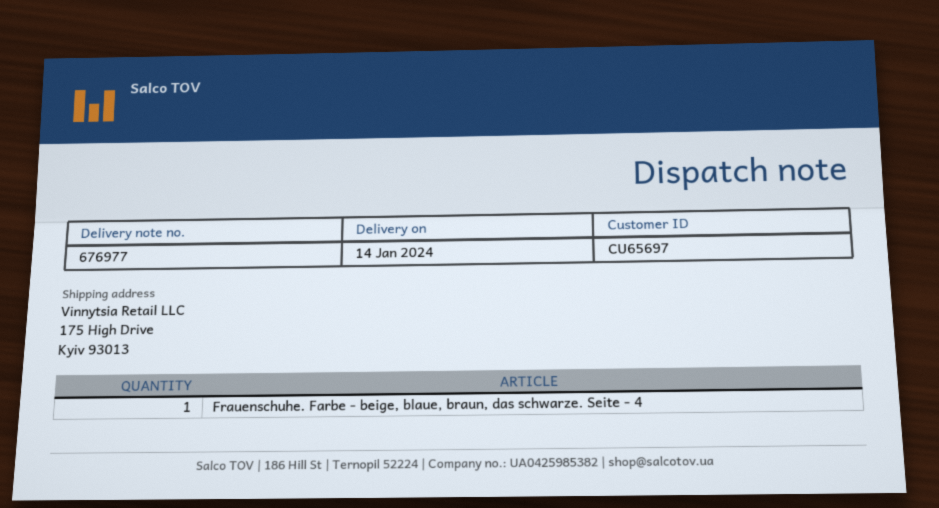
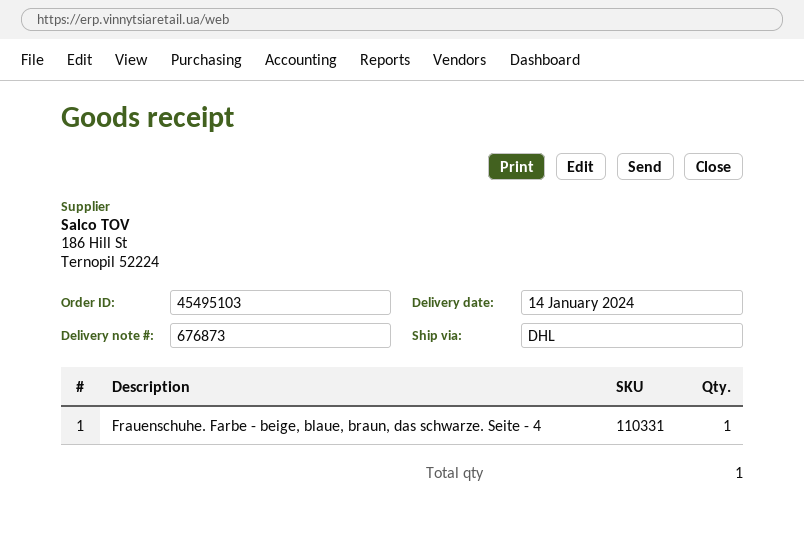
delivery note number: 676977 -> 676873

